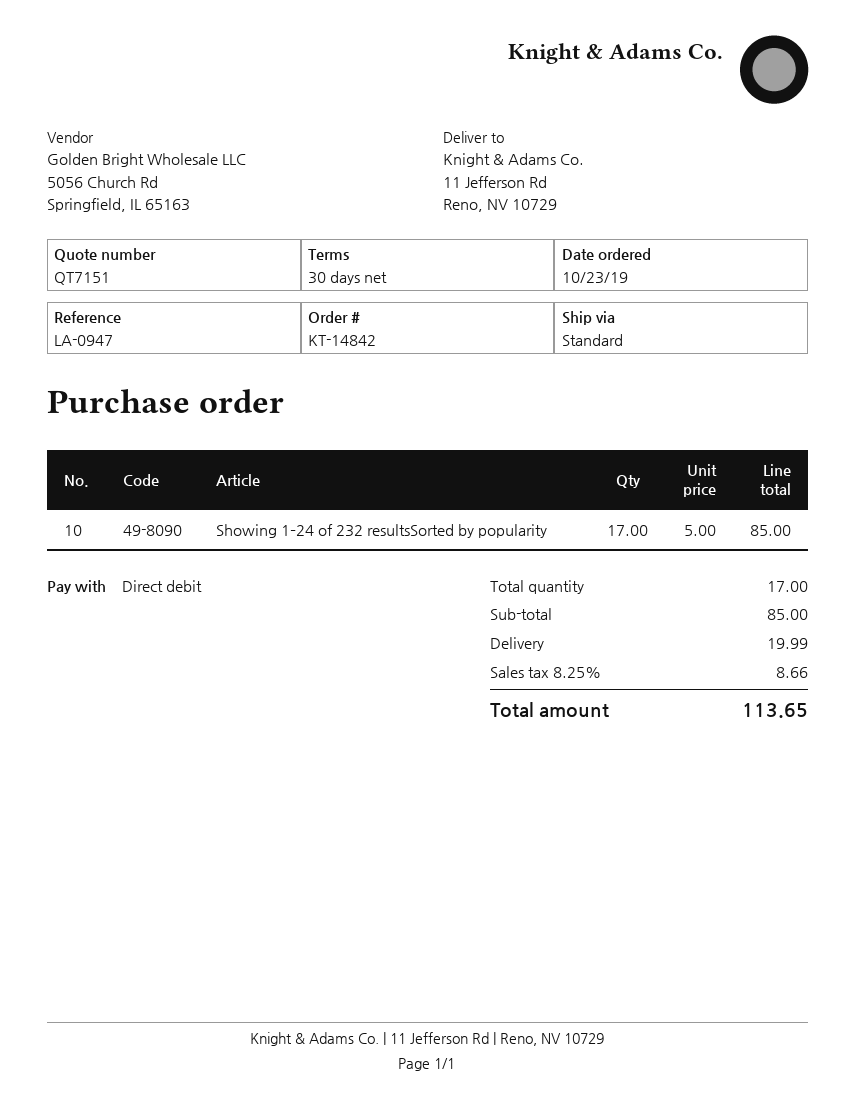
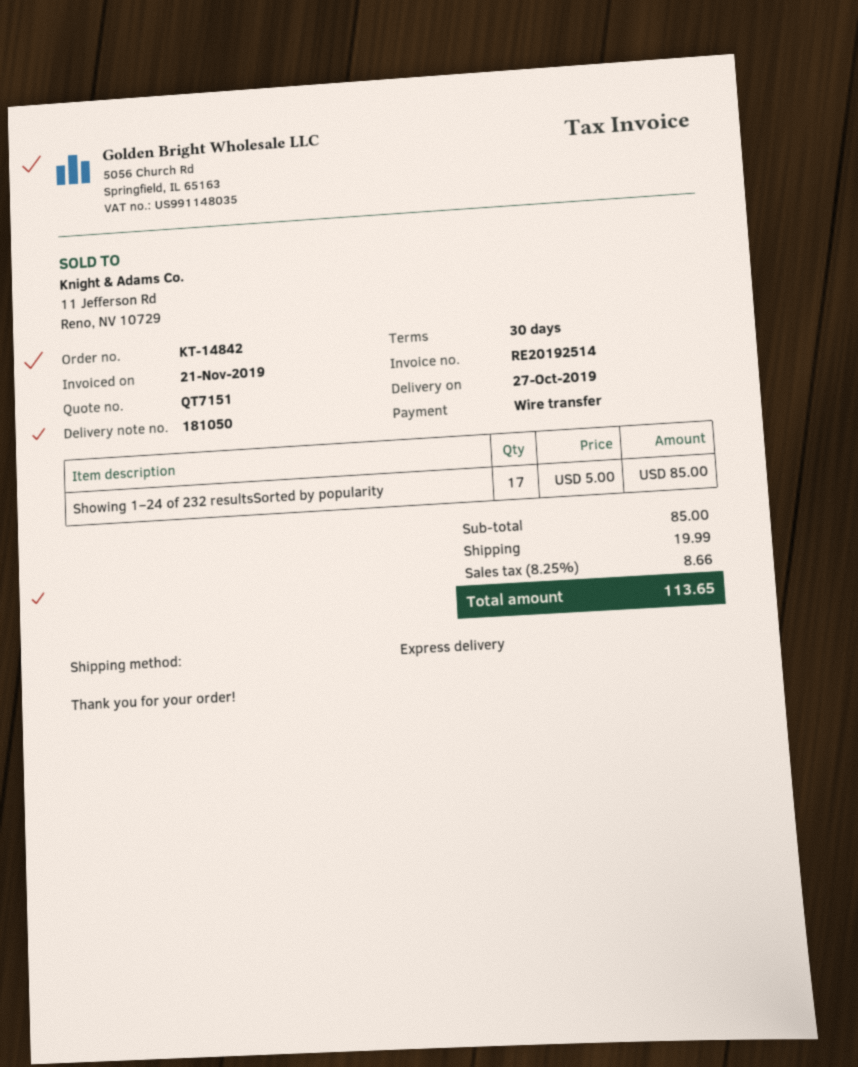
payment method: direct debit -> bank transfer
shipping method: standard -> express

